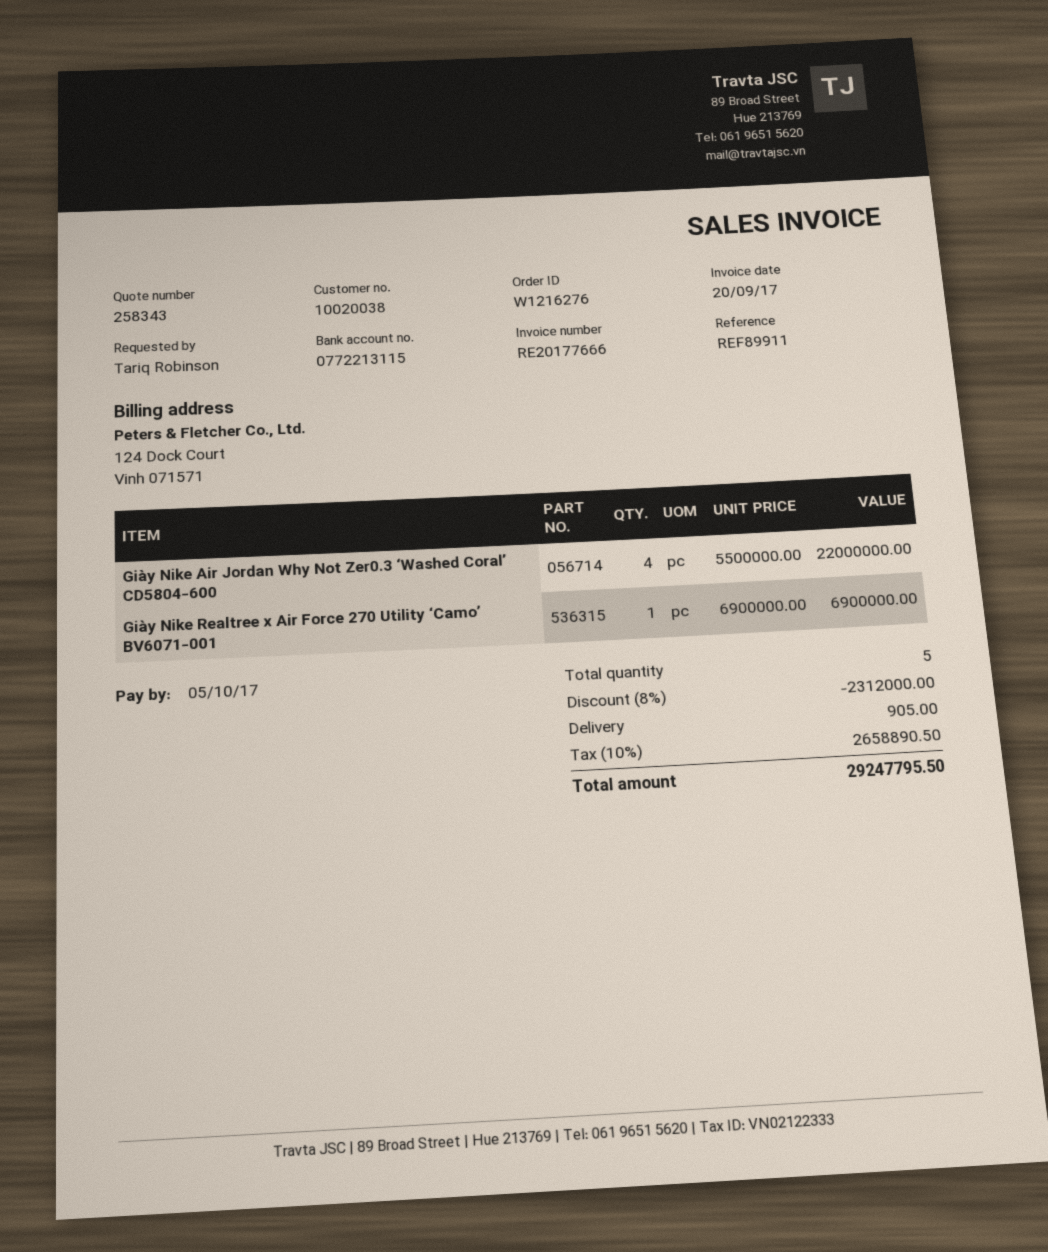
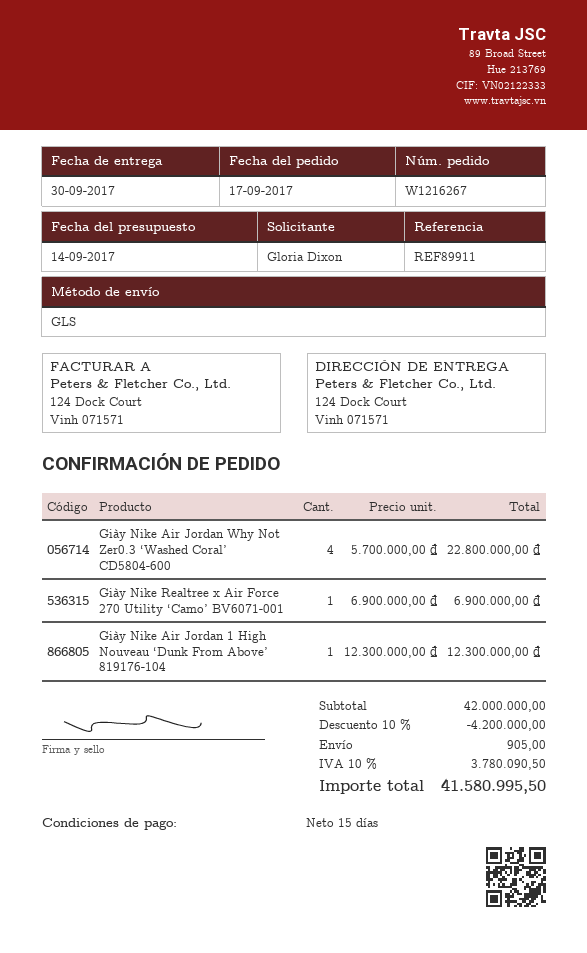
order number: W1216276 -> W1216267
ordered by: Tariq Robinson -> Gloria Dixon
Giày Nike Air Jordan Why Not Zer0.3 ‘Washed Coral’ CD5804-600: 4 x 5500000.00 = 22000000.00 -> 4 x 5700000.00 = 22800000.00
Giày Nike Air Jordan 1 High Nouveau ‘Dunk From Above’ 819176-104: none -> 1 x 12300000.00 = 12300000.00
discount: 8% = 2312000.00 -> 10% = 4200000.00
tax: 10% = 2658890.50 -> 10% = 3780090.50
total: 29247795.50 -> 41580995.50

